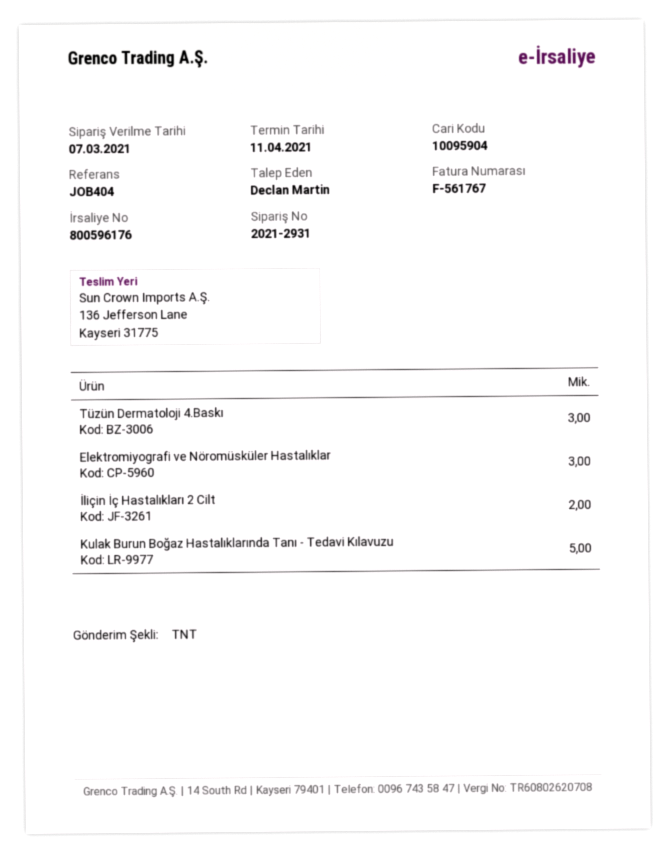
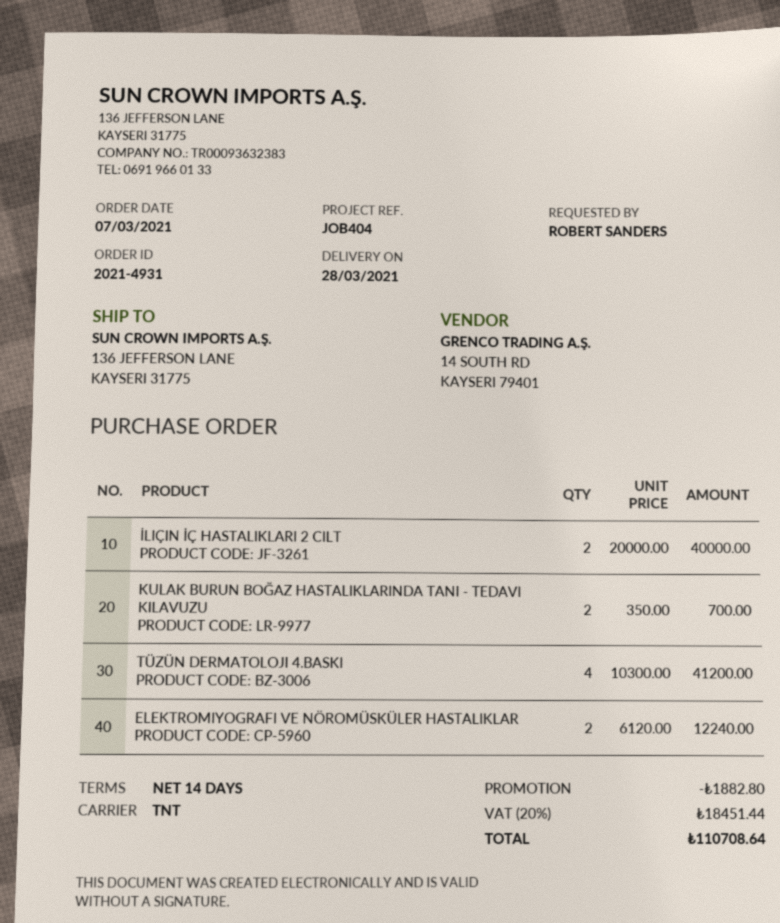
order number: 2021-2931 -> 2021-4931
delivery date: 2021-04-11 -> 2021-03-28
ordered by: Declan Martin -> ROBERT SANDERS
Tüzün Dermatoloji 4.Baskı: 3 -> 4
Elektromiyografi ve Nöromüsküler Hastalıklar: 3 -> 2
Kulak Burun Boğaz Hastalıklarında Tanı - Tedavi Kılavuzu: 5 -> 2

